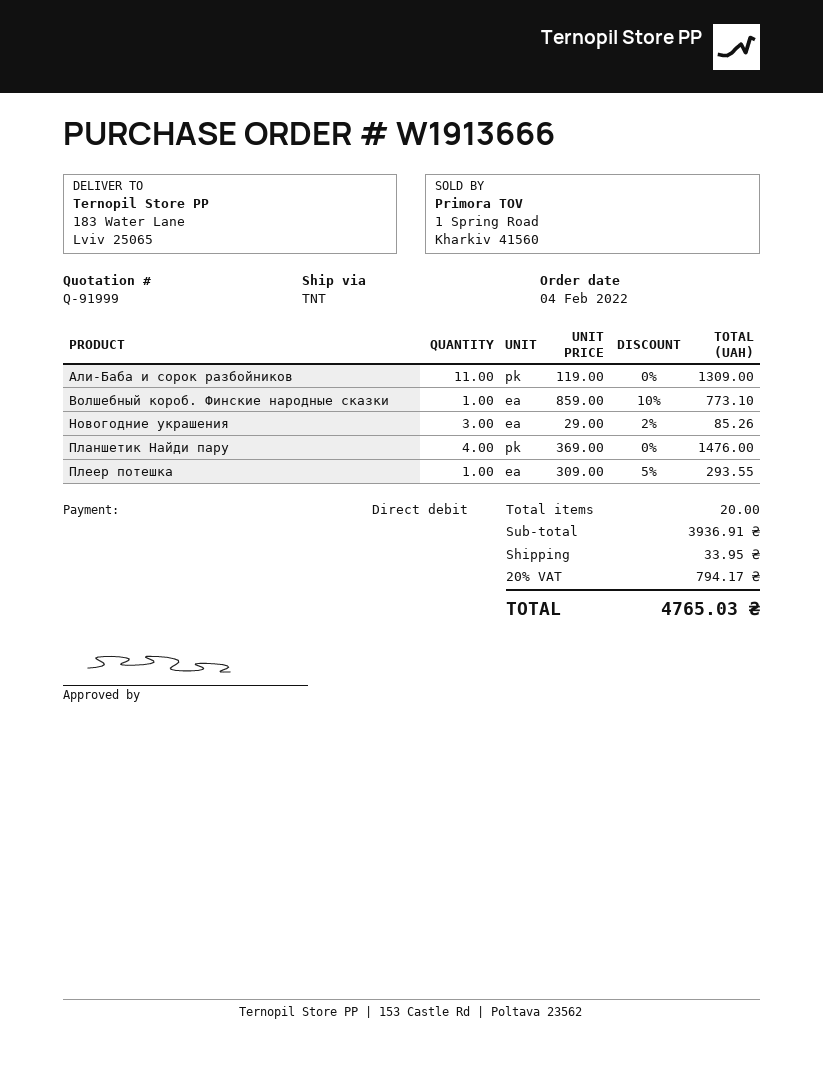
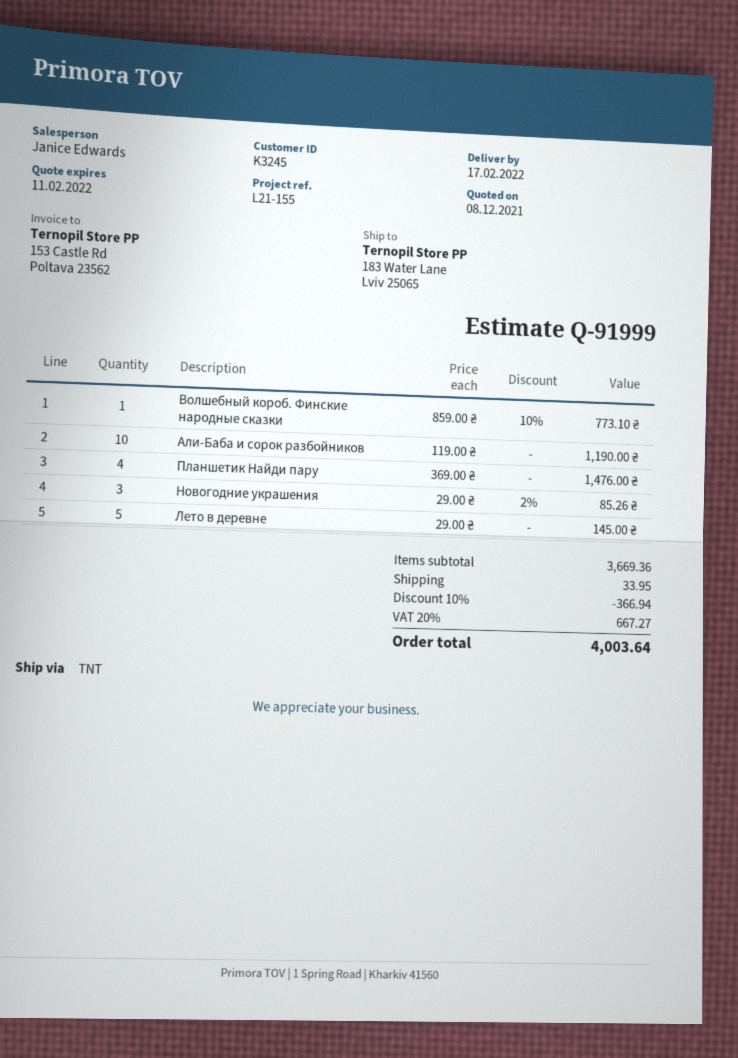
Али-Баба и сорок разбойников: 11 x 119.00 = 1309.00 -> 10 x 119.00 = 1190.00
Плеер потешка: 1 x 309.00 - 5% = 293.55 -> none
Лето в деревне: none -> 5 x 29.00 = 145.00
subtotal: 3936.91 -> 3669.36
discount: none -> 10% = 366.94
tax: 20% = 794.17 -> 20% = 667.27
total: 4765.03 -> 4003.64

